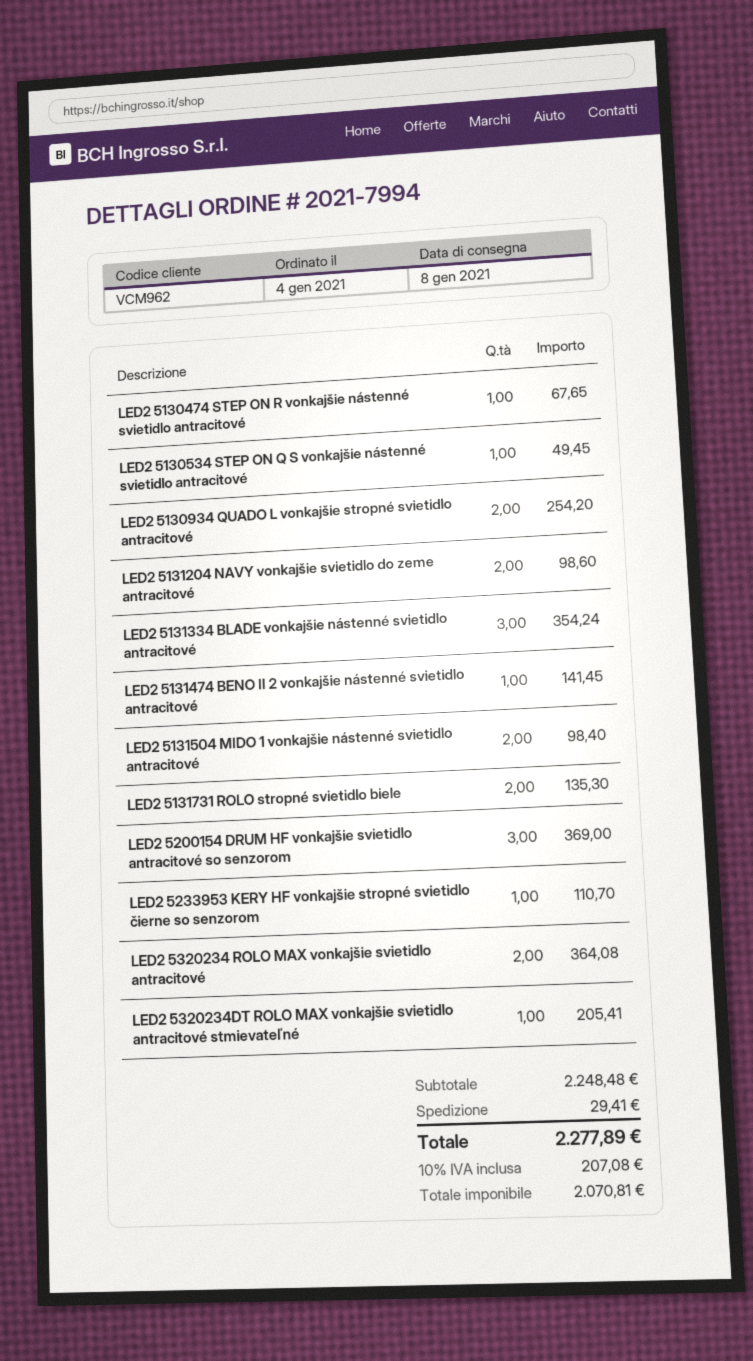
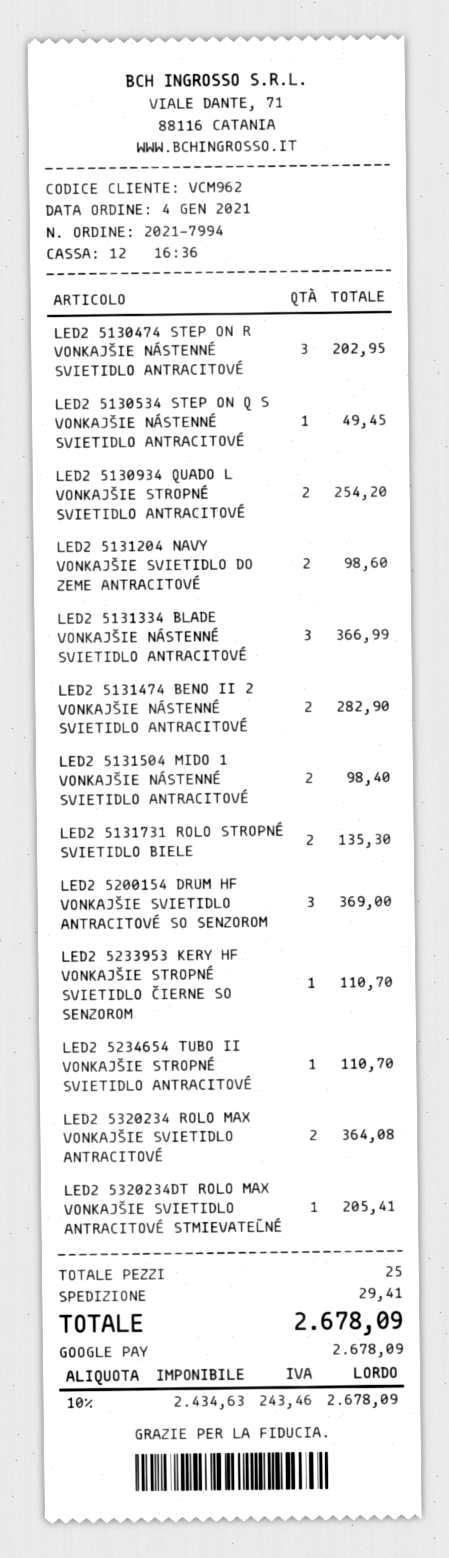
LED2 5130474 STEP ON R vonkajšie nástenné svietidlo antracitové: 1 for 67.65 -> 3 for 202.95
LED2 5131334 BLADE vonkajšie nástenné svietidlo antracitové: 3 for 354.24 -> 3 for 366.99
LED2 5131474 BENO II 2 vonkajšie nástenné svietidlo antracitové: 1 for 141.45 -> 2 for 282.90
LED2 5234654 TUBO II VONKAJŠIE STROPNÉ SVIETIDLO ANTRACITOVÉ: none -> 1 for 110.70
net: 2070.81 -> 2434.63
tax: 10% = 207.08 -> 10% = 243.46
total: 2277.89 -> 2678.09

